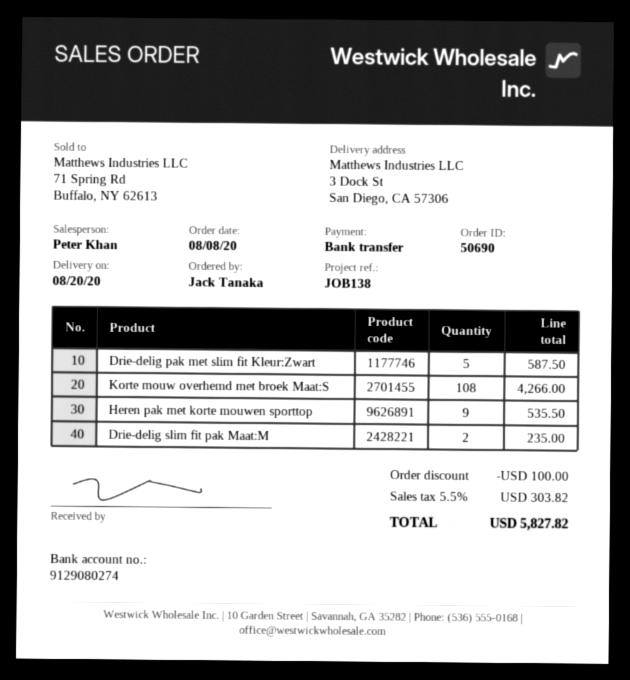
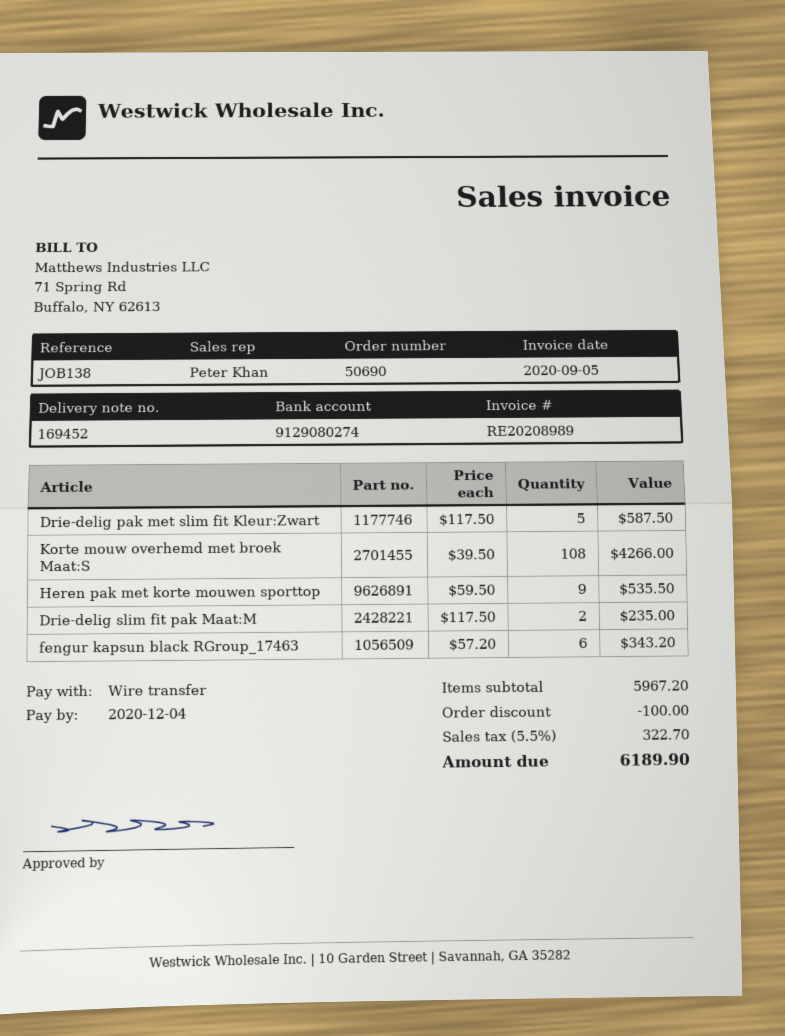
fengur kapsun black RGroup_17463: none -> 6 for 343.20
tax: 5.5% = 303.82 -> 5.5% = 322.70
total: 5827.82 -> 6189.90

